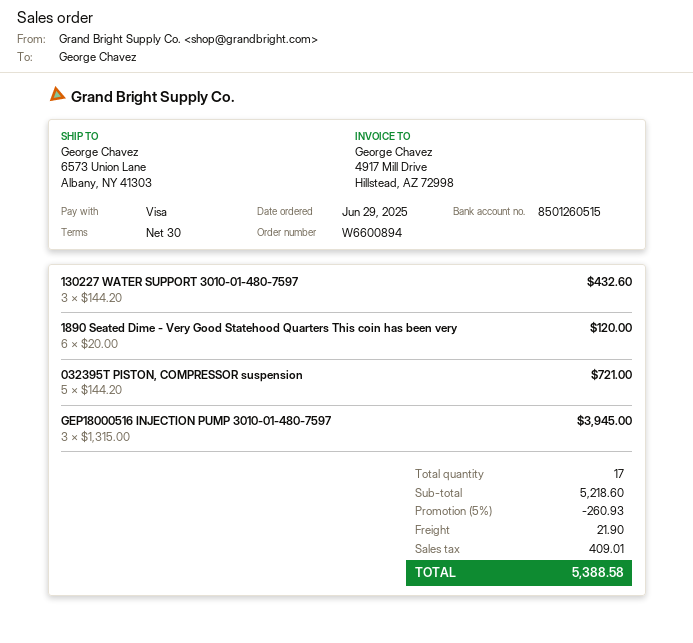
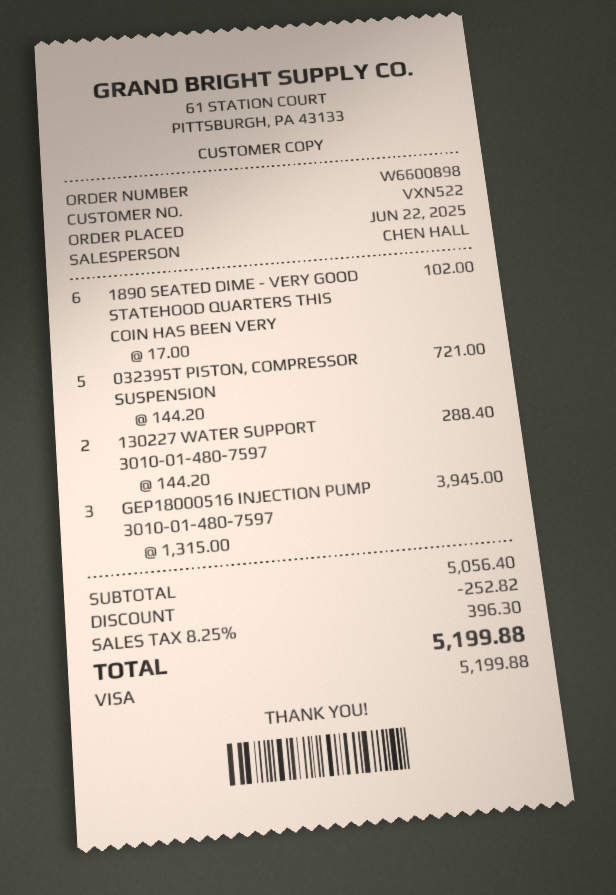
order number: W6600894 -> W6600898
order date: 2025-06-29 -> 2025-06-22
130227 WATER SUPPORT 3010-01-480-7597: 3 x 144.20 = 432.60 -> 2 x 144.20 = 288.40
1890 Seated Dime - Very Good Statehood Quarters This coin has been very: 6 x 20.00 = 120.00 -> 6 x 17.00 = 102.00
subtotal: 5218.60 -> 5056.40
discount: 260.93 -> 252.82
shipping: 21.90 -> none
tax: 409.01 -> 396.30
total: 5388.58 -> 5199.88

